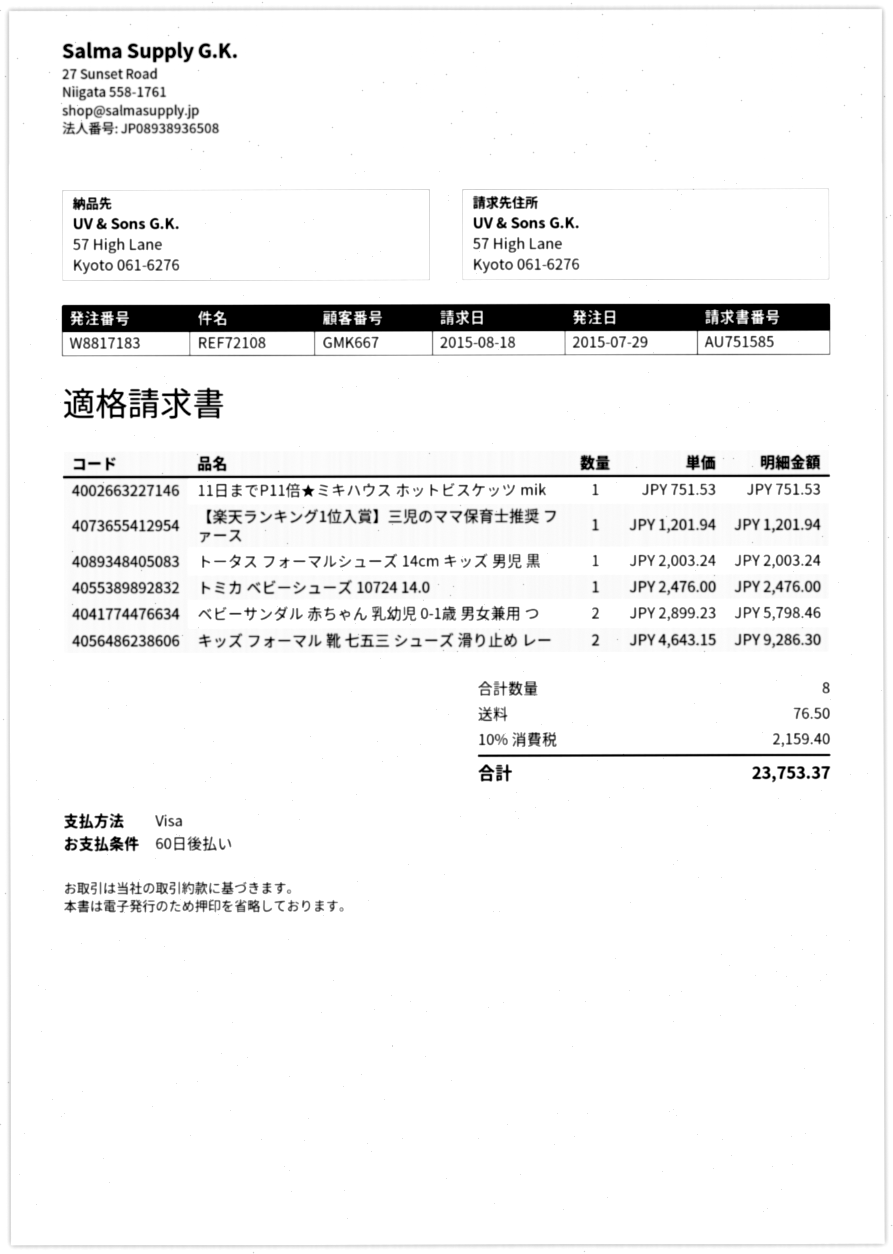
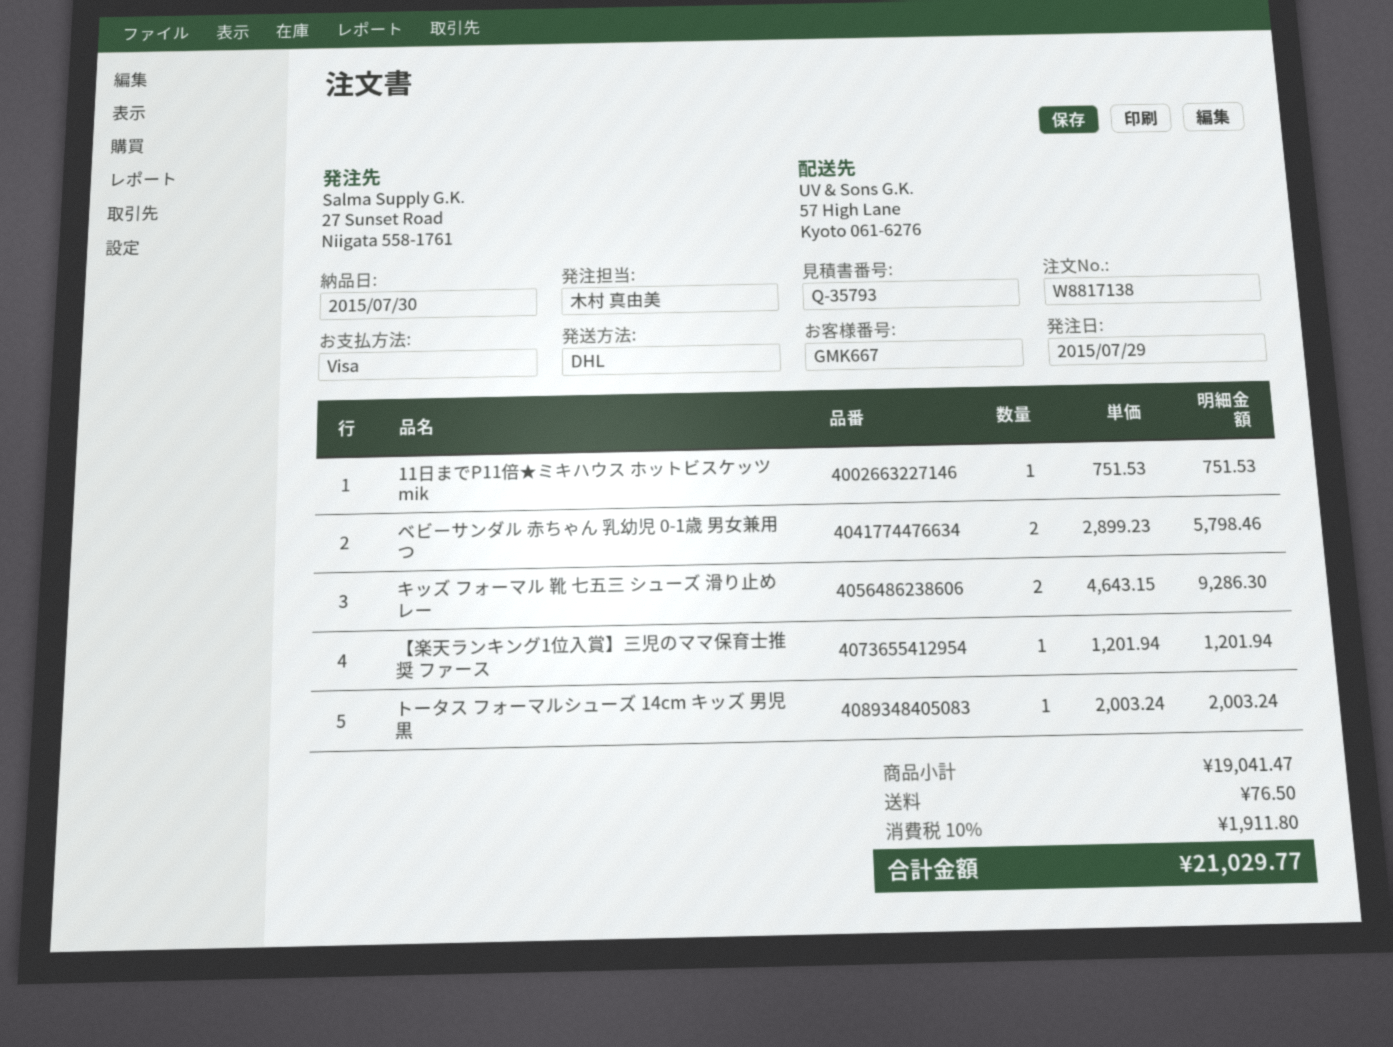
order number: W8817183 -> W8817138
トミカ ベビーシューズ 10724 14.0: 1 x 2476.00 = 2476.00 -> none
tax: 10% = 2159.40 -> 10% = 1911.80
total: 23753.37 -> 21029.77

